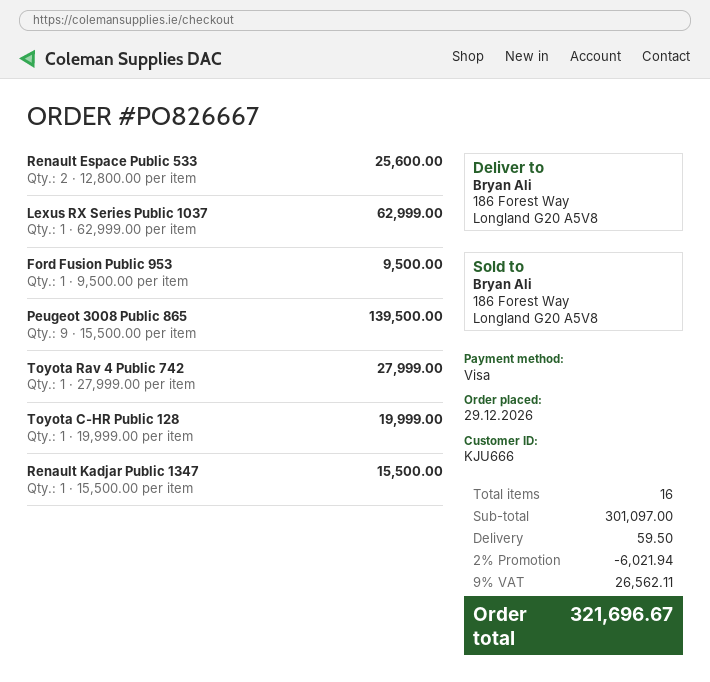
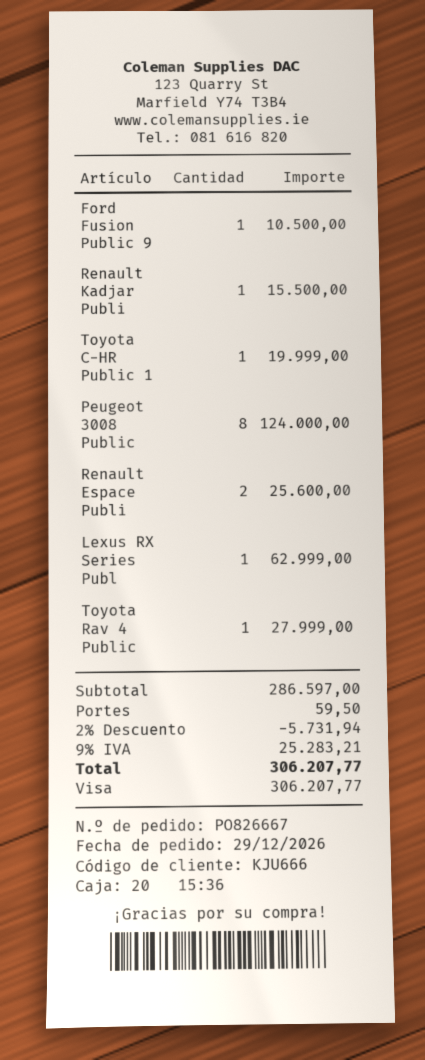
Ford Fusion Public 953: 1 for 9500.00 -> 1 for 10500.00
Peugeot 3008 Public 865: 9 for 139500.00 -> 8 for 124000.00
subtotal: 301097.00 -> 286597.00
discount: 2% = 6021.94 -> 2% = 5731.94
tax: 9% = 26562.11 -> 9% = 25283.21
total: 321696.67 -> 306207.77

